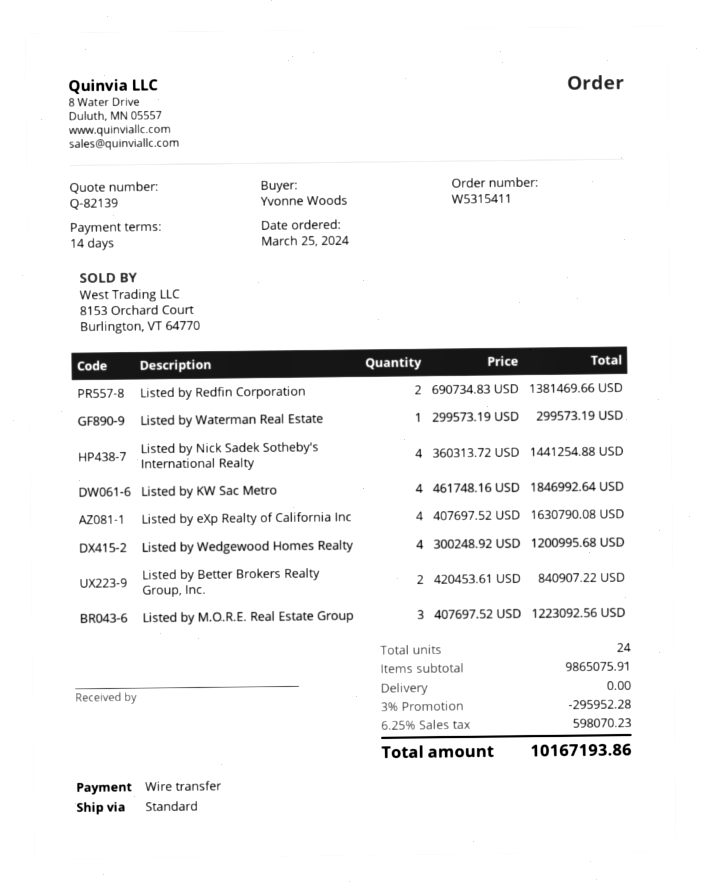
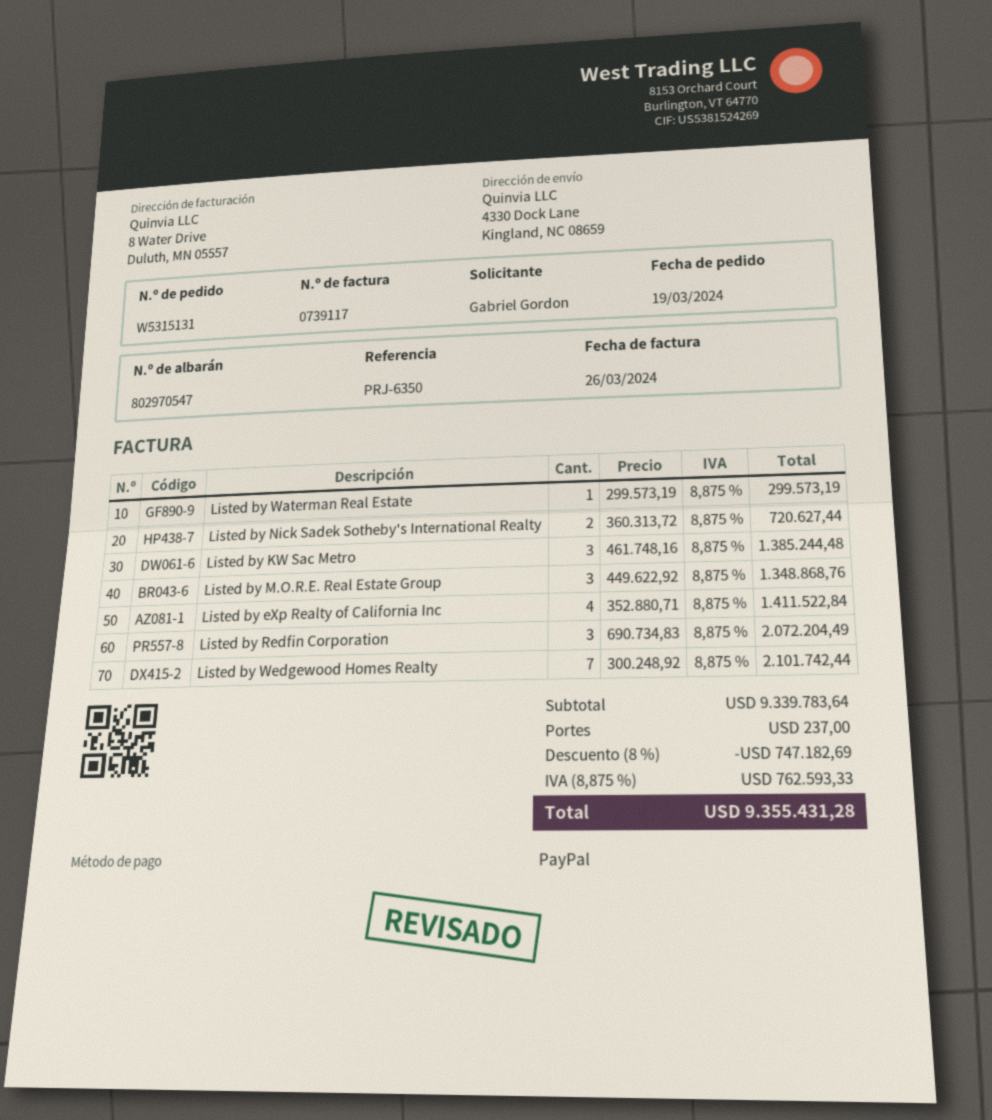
order number: W5315411 -> W5315131
order date: 2024-03-25 -> 2024-03-19
ordered by: Yvonne Woods -> Gabriel Gordon
payment method: bank transfer -> PayPal
Listed by Redfin Corporation: 2 x 690734.83 = 1381469.66 -> 3 x 690734.83 = 2072204.49
Listed by Nick Sadek Sotheby's International Realty: 4 x 360313.72 = 1441254.88 -> 2 x 360313.72 = 720627.44
Listed by KW Sac Metro: 4 x 461748.16 = 1846992.64 -> 3 x 461748.16 = 1385244.48
Listed by eXp Realty of California Inc: 4 x 407697.52 = 1630790.08 -> 4 x 352880.71 = 1411522.84
Listed by Wedgewood Homes Realty: 4 x 300248.92 = 1200995.68 -> 7 x 300248.92 = 2101742.44
Listed by Better Brokers Realty Group, Inc.: 2 x 420453.61 = 840907.22 -> none
Listed by M.O.R.E. Real Estate Group: 3 x 407697.52 = 1223092.56 -> 3 x 449622.92 = 1348868.76
subtotal: 9865075.91 -> 9339783.64
discount: 3% = 295952.28 -> 8% = 747182.69
shipping: 0.00 -> 237.00
tax: 6.25% = 598070.23 -> 8.875% = 762593.33
total: 10167193.86 -> 9355431.28

